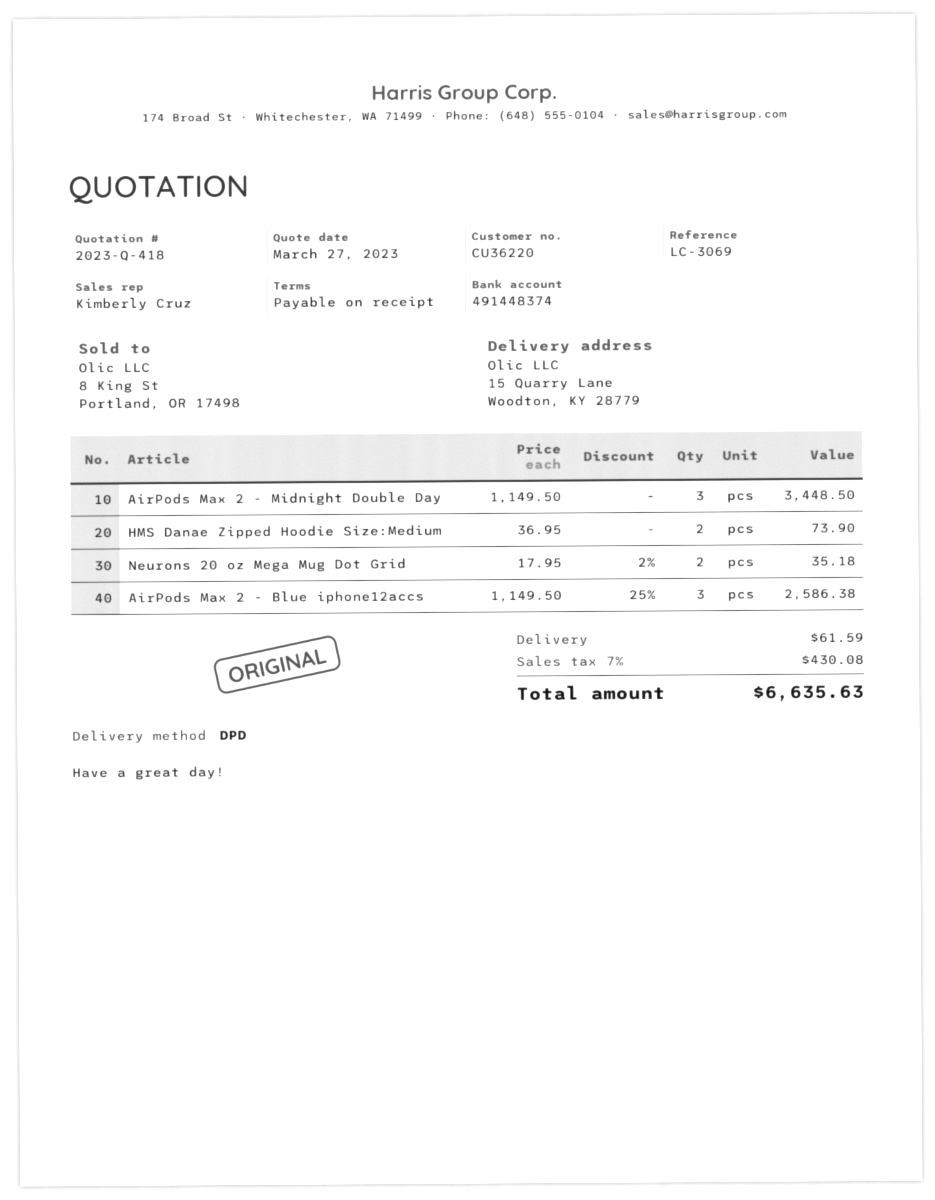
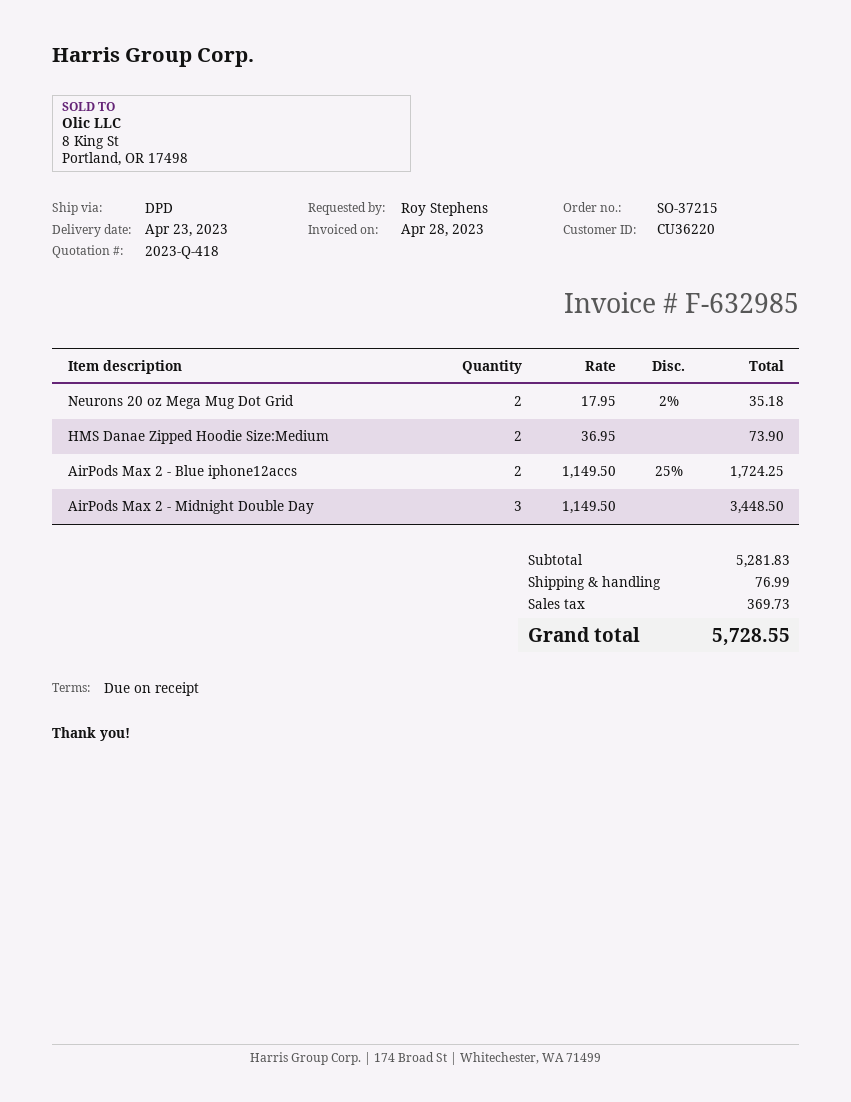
AirPods Max 2 - Blue iphone12accs: 3 x 1149.50 - 25% = 2586.38 -> 2 x 1149.50 - 25% = 1724.25
shipping: 61.59 -> 76.99
tax: 430.08 -> 369.73
total: 6635.63 -> 5728.55

